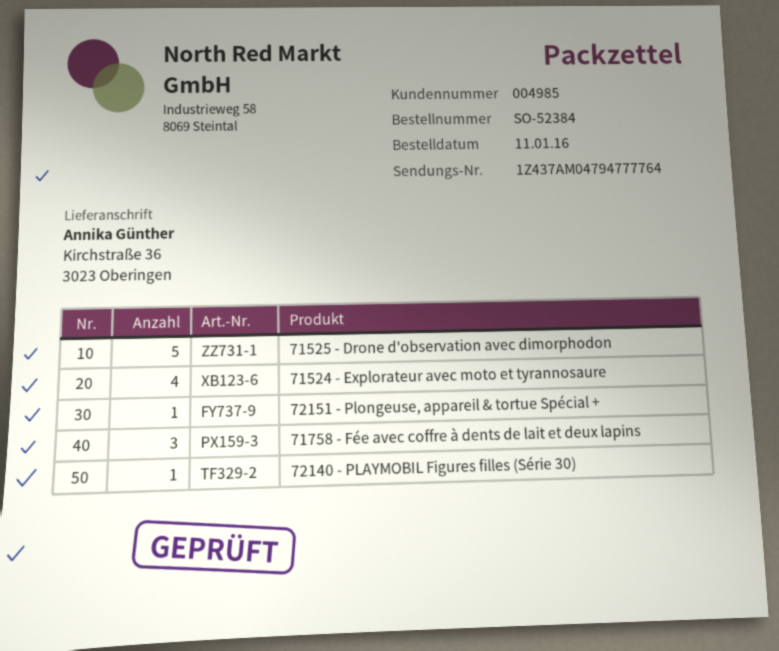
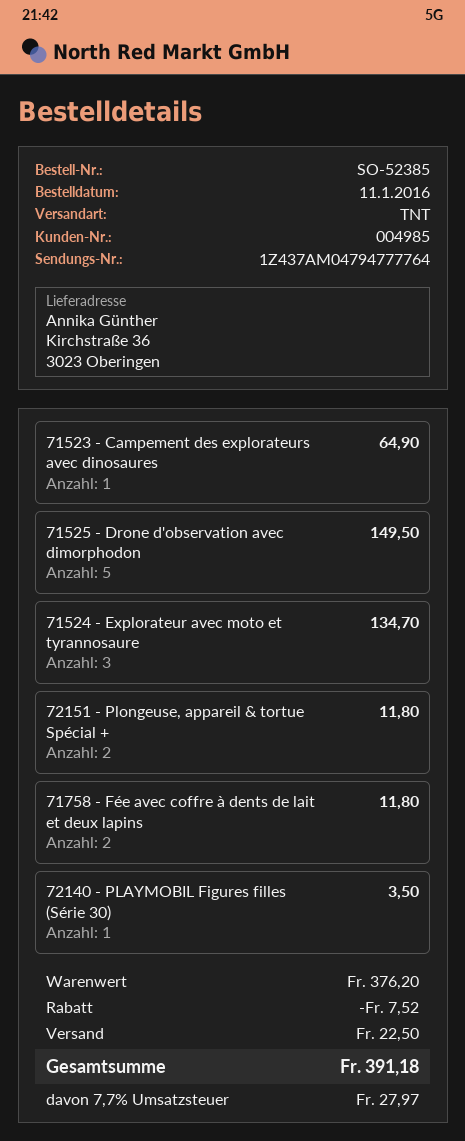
order number: SO-52384 -> SO-52385
71524 - Explorateur avec moto et tyrannosaure: 4 -> 3
72151 - Plongeuse, appareil & tortue Spécial +: 1 -> 2
71758 - Fée avec coffre à dents de lait et deux lapins: 3 -> 2
71523 - Campement des explorateurs avec dinosaures: none -> 1

